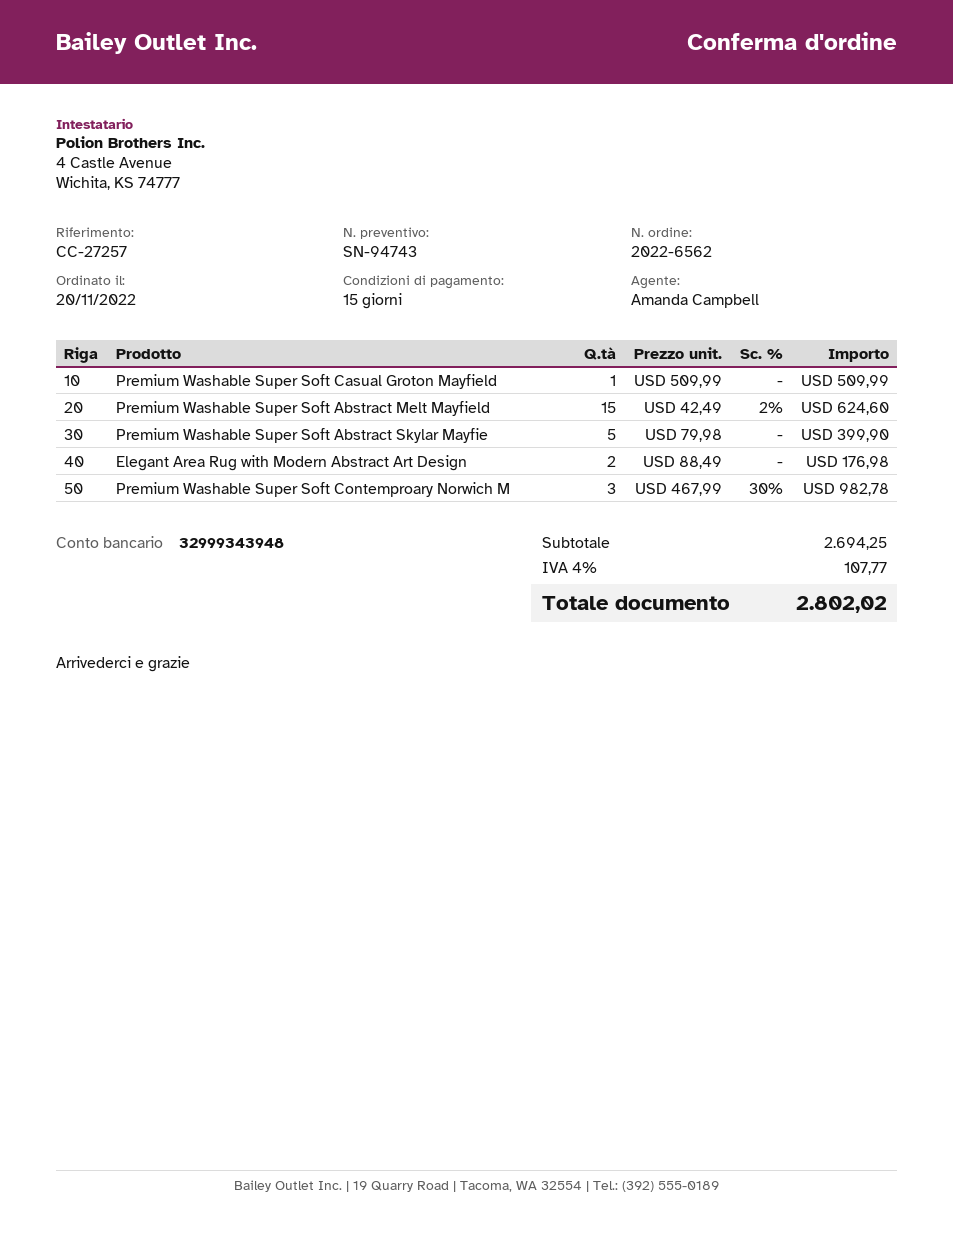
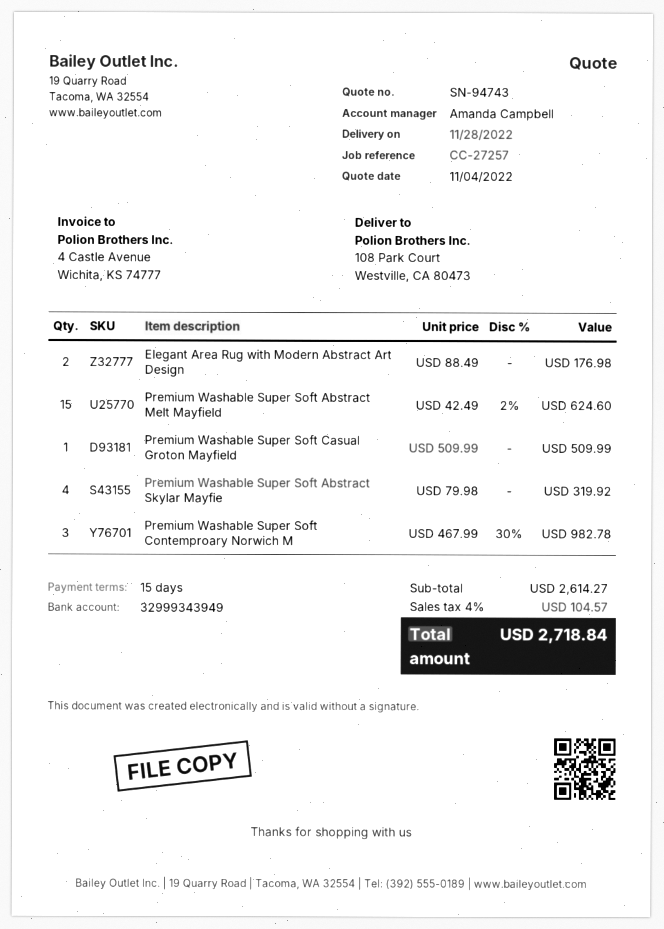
bank account: 32999343948 -> 32999343949
Premium Washable Super Soft Abstract Skylar Mayfie: 5 x 79.98 = 399.90 -> 4 x 79.98 = 319.92
subtotal: 2694.25 -> 2614.27
tax: 4% = 107.77 -> 4% = 104.57
total: 2802.02 -> 2718.84

